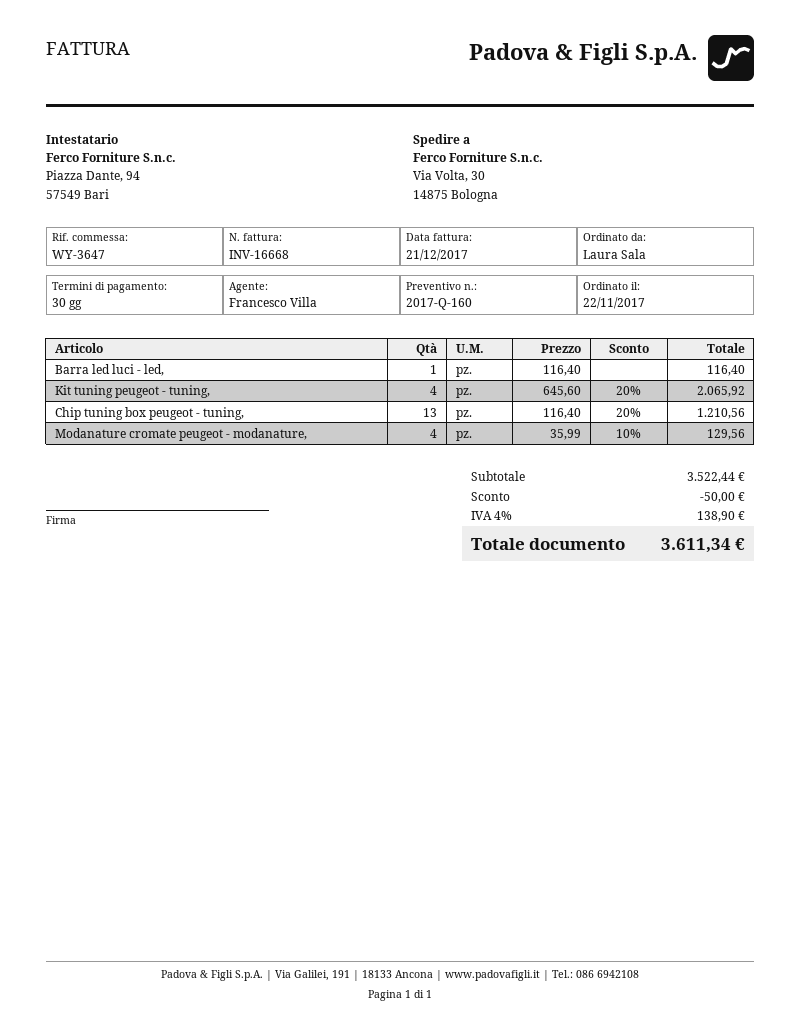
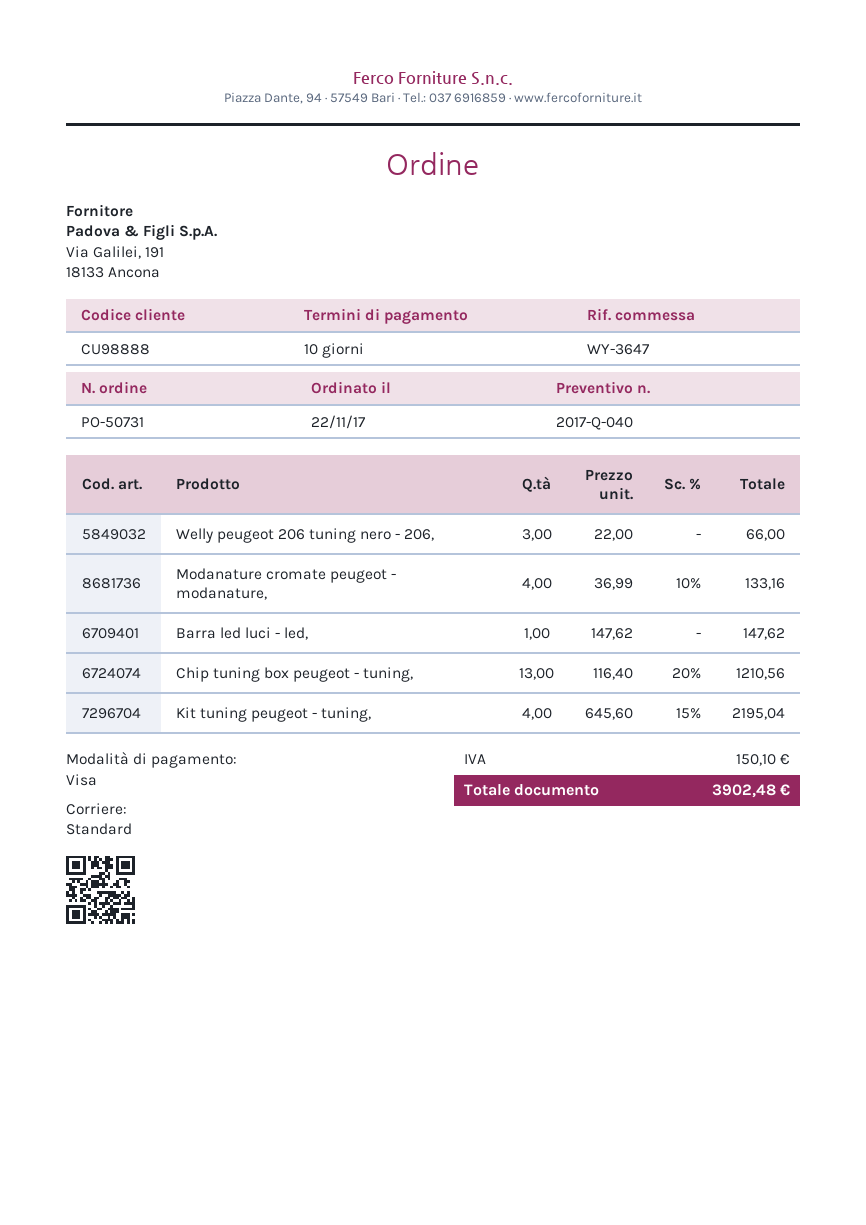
quote number: 2017-Q-160 -> 2017-Q-040
payment terms: 30 days -> 10 days
Barra led luci - led,: 1 x 116.40 = 116.40 -> 1 x 147.62 = 147.62
Kit tuning peugeot - tuning,: 4 x 645.60 - 20% = 2065.92 -> 4 x 645.60 - 15% = 2195.04
Modanature cromate peugeot - modanature,: 4 x 35.99 - 10% = 129.56 -> 4 x 36.99 - 10% = 133.16
Welly peugeot 206 tuning nero - 206,: none -> 3 x 22.00 = 66.00
discount: 50.00 -> none
tax: 138.90 -> 150.10
total: 3611.34 -> 3902.48

